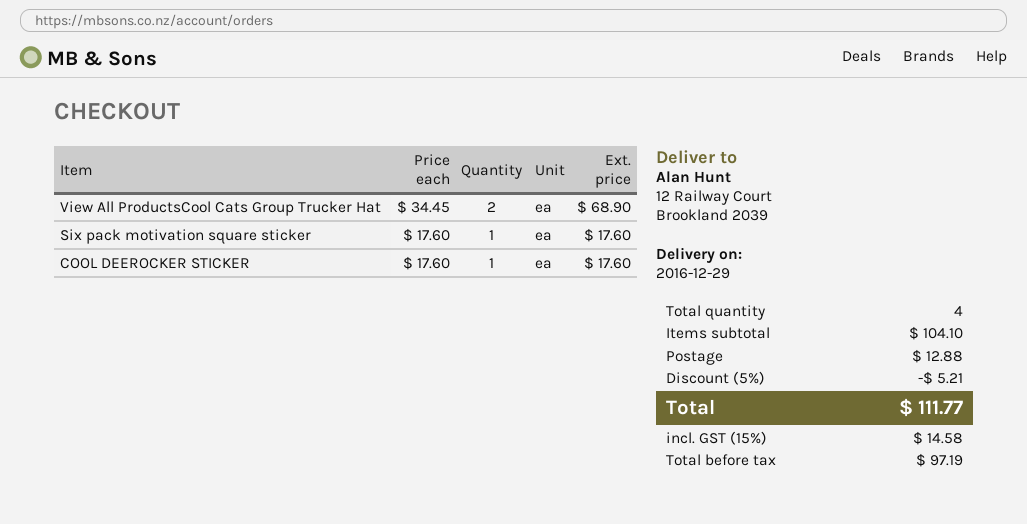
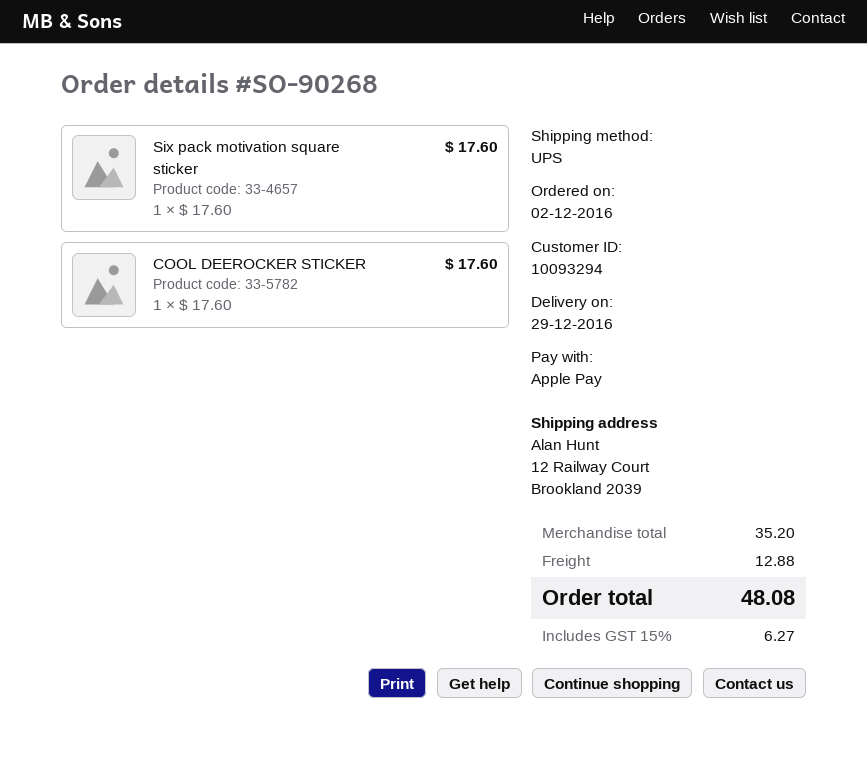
View All ProductsCool Cats Group Trucker Hat: 2 x 34.45 = 68.90 -> none
subtotal: 104.10 -> 35.20
discount: 5% = 5.21 -> none
tax: 15% = 14.58 -> 15% = 6.27
total: 111.77 -> 48.08

